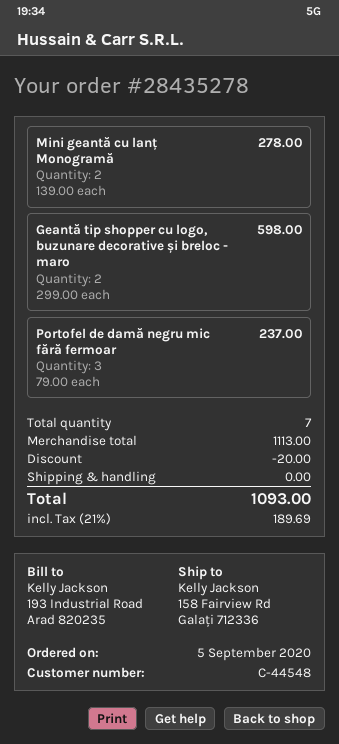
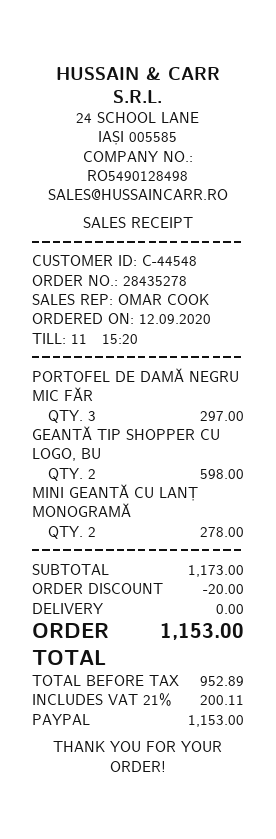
order date: 2020-09-05 -> 2020-09-12
Portofel de damă negru mic fără fermoar: 3 for 237.00 -> 3 for 297.00
subtotal: 1113.00 -> 1173.00
tax: 21% = 189.69 -> 21% = 200.11
total: 1093.00 -> 1153.00

